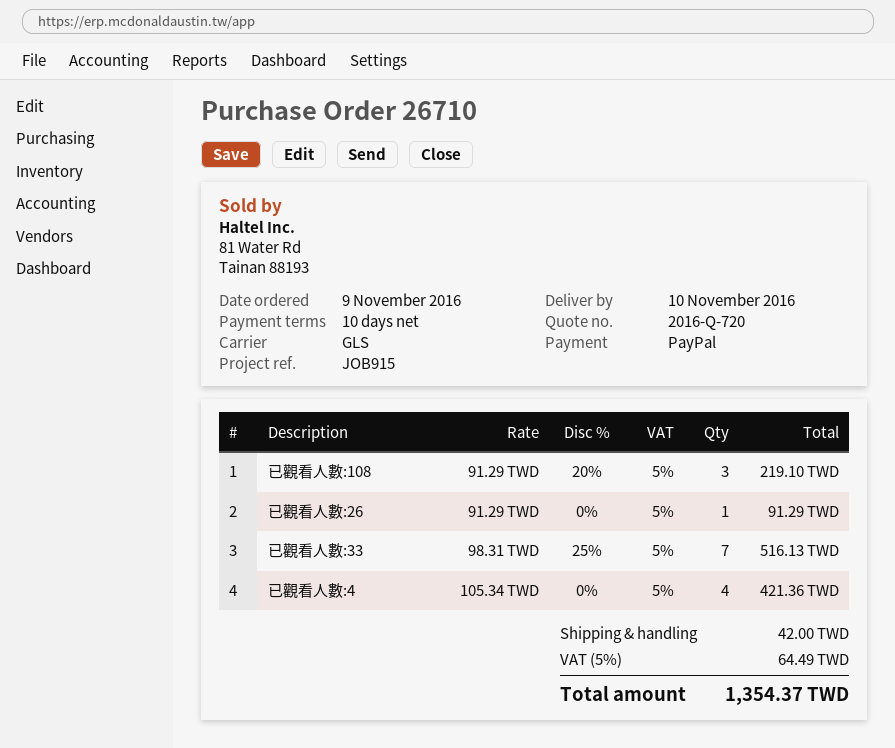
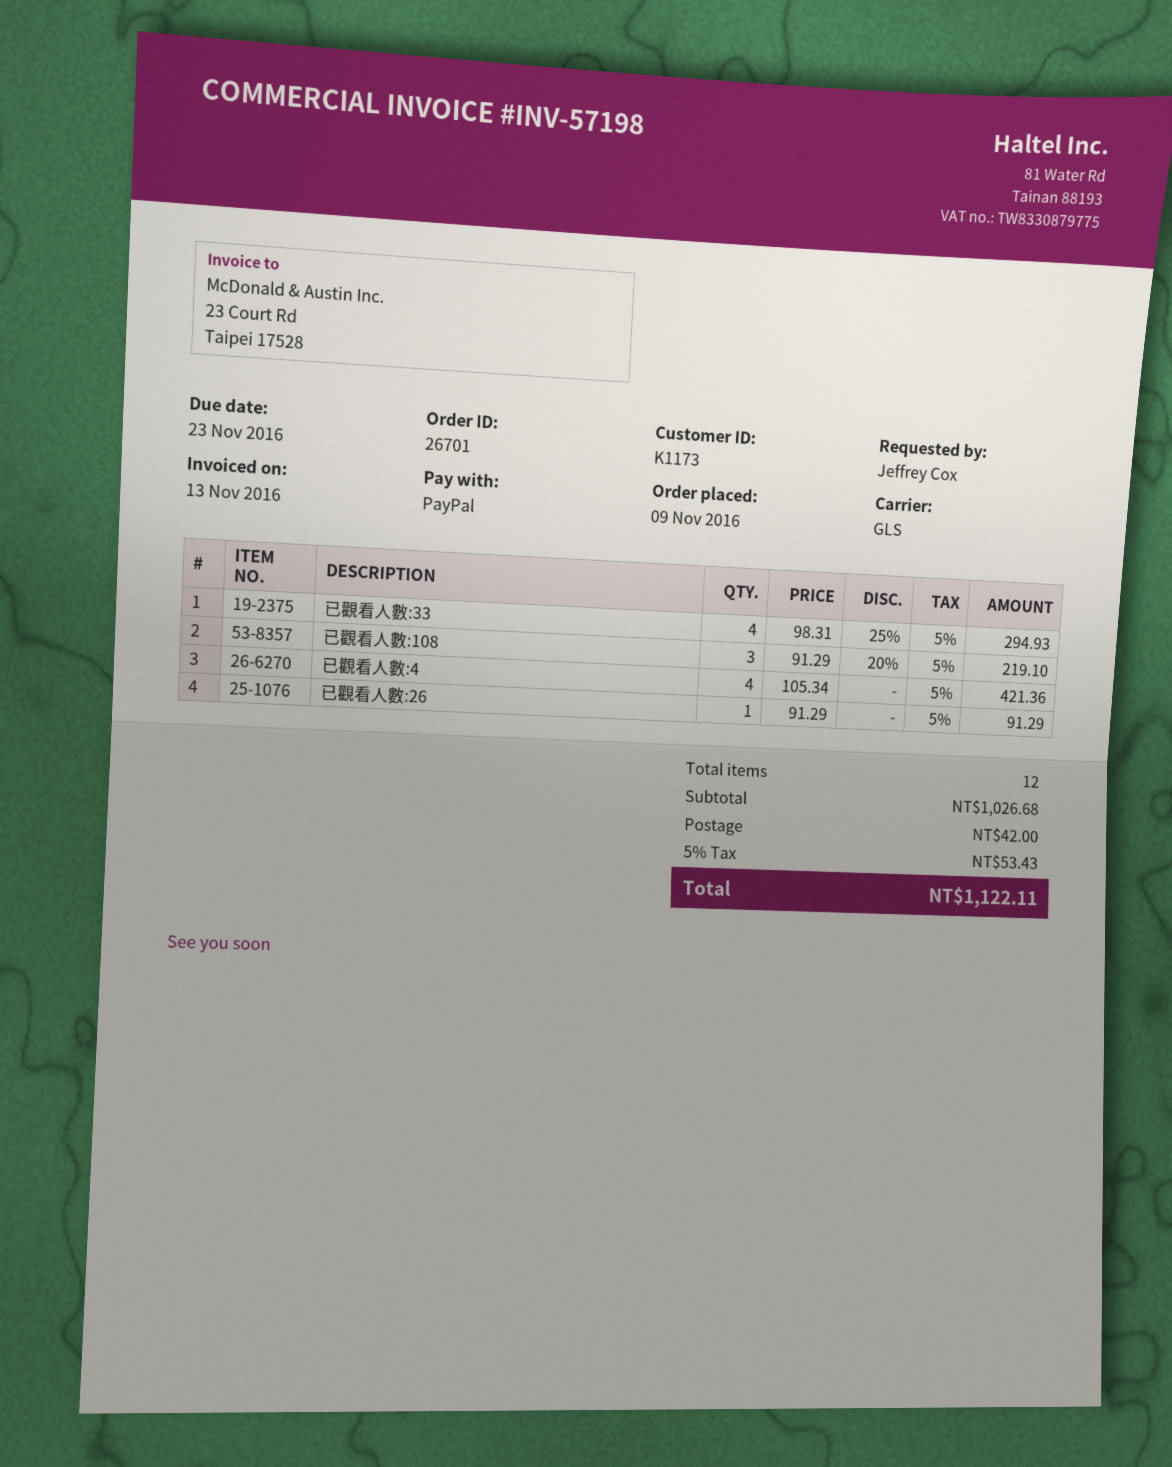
order number: 26710 -> 26701
已觀看人數:33: 7 x 98.31 - 25% = 516.13 -> 4 x 98.31 - 25% = 294.93
tax: 5% = 64.49 -> 5% = 53.43
total: 1354.37 -> 1122.11

